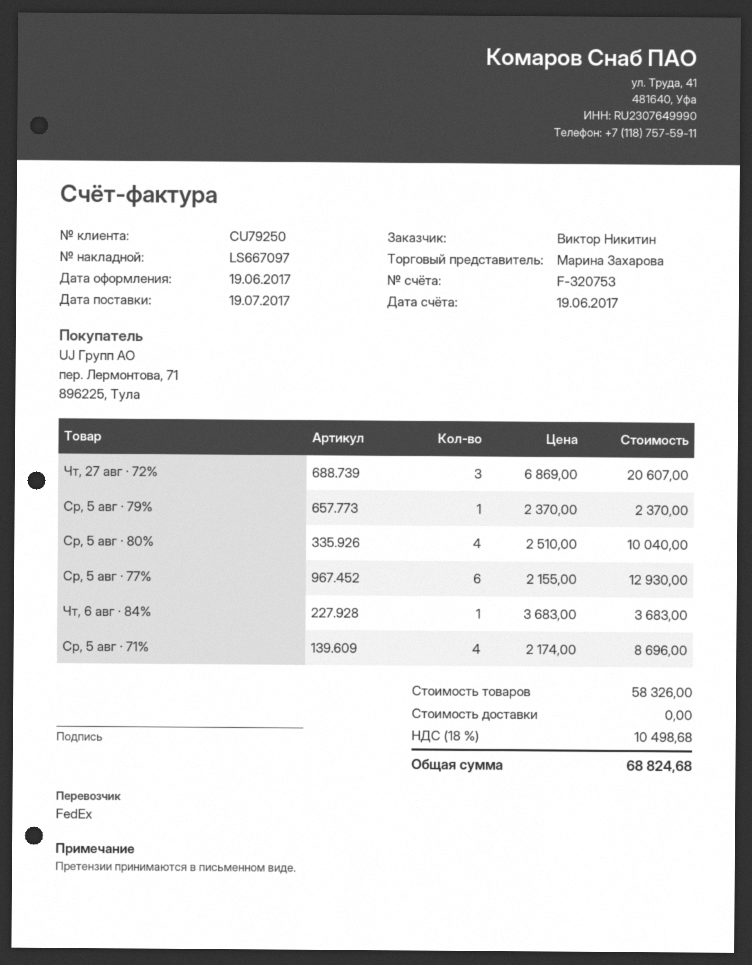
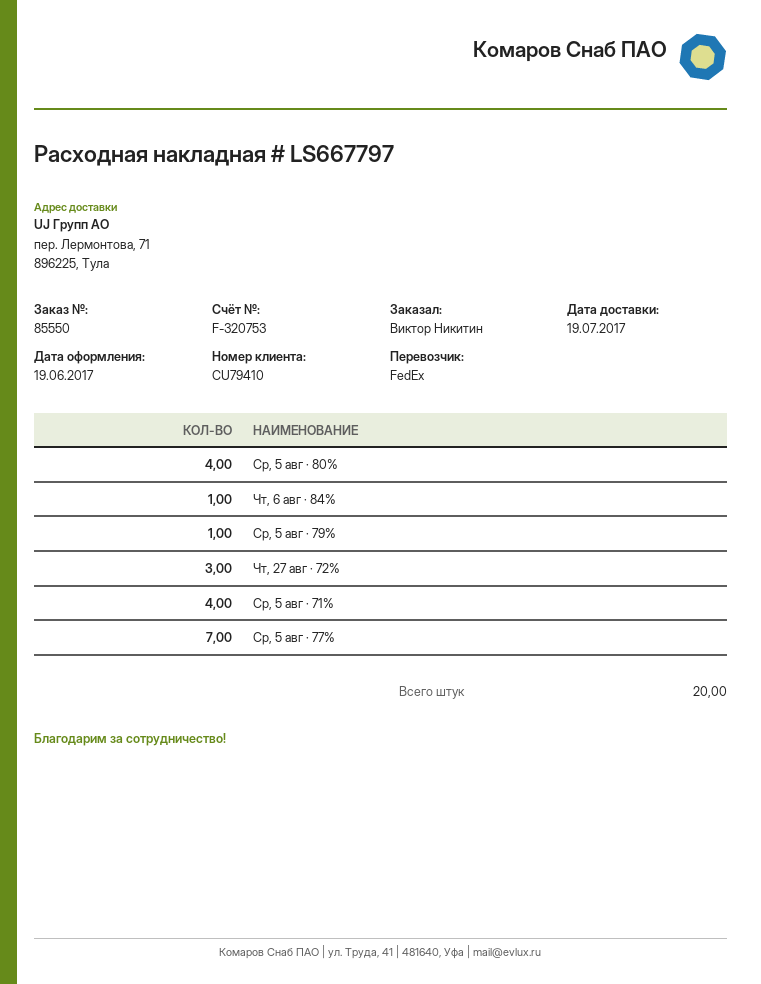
delivery note number: LS667097 -> LS667797
customer number: CU79250 -> CU79410
Ср, 5 авг · 77%: 6 -> 7

